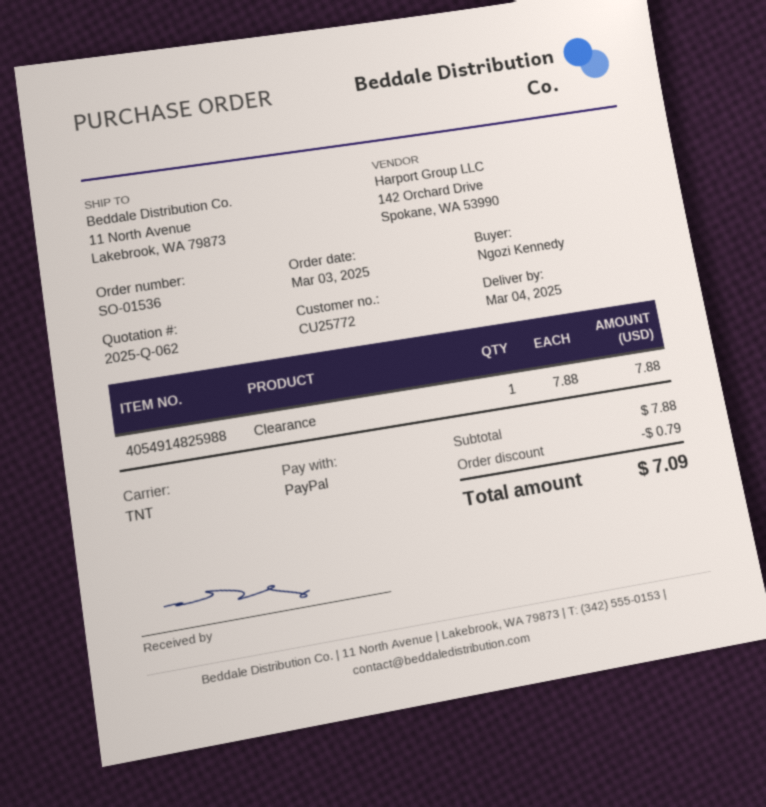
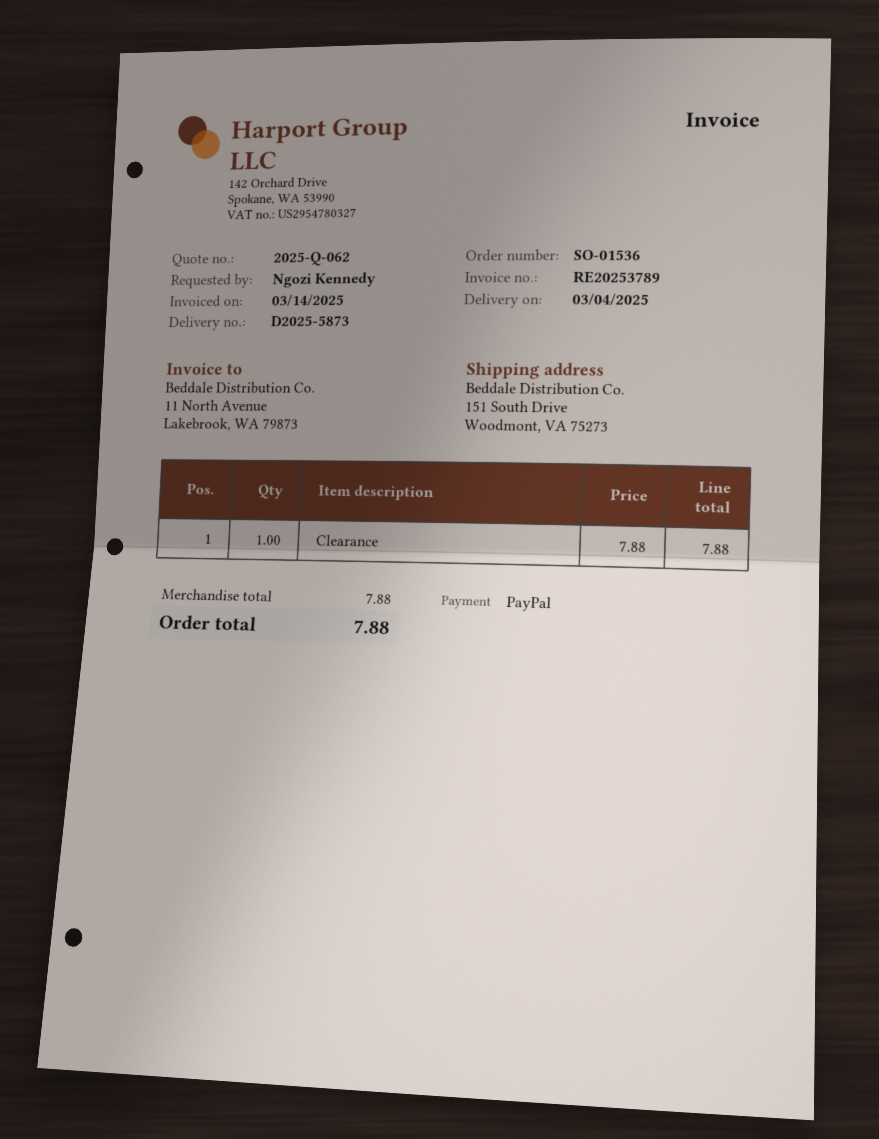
ship to: 11 North Avenue, Lakebrook, WA 79873 -> 151 South Drive, Woodmont, VA 75273
discount: 0.79 -> none
total: 7.09 -> 7.88

